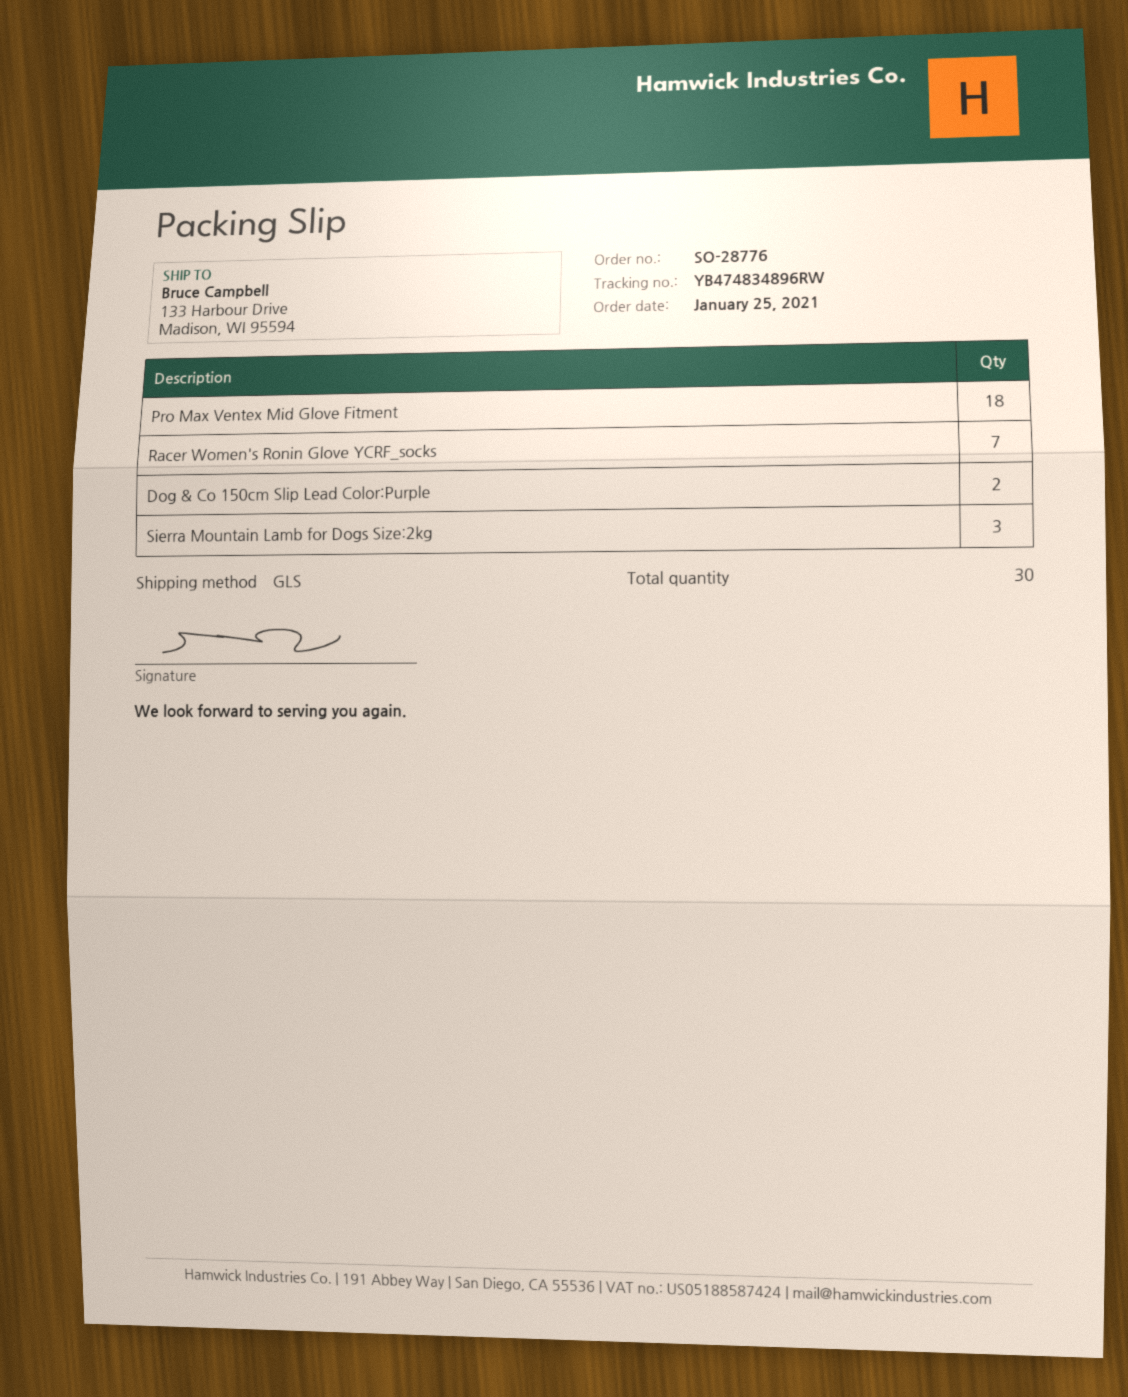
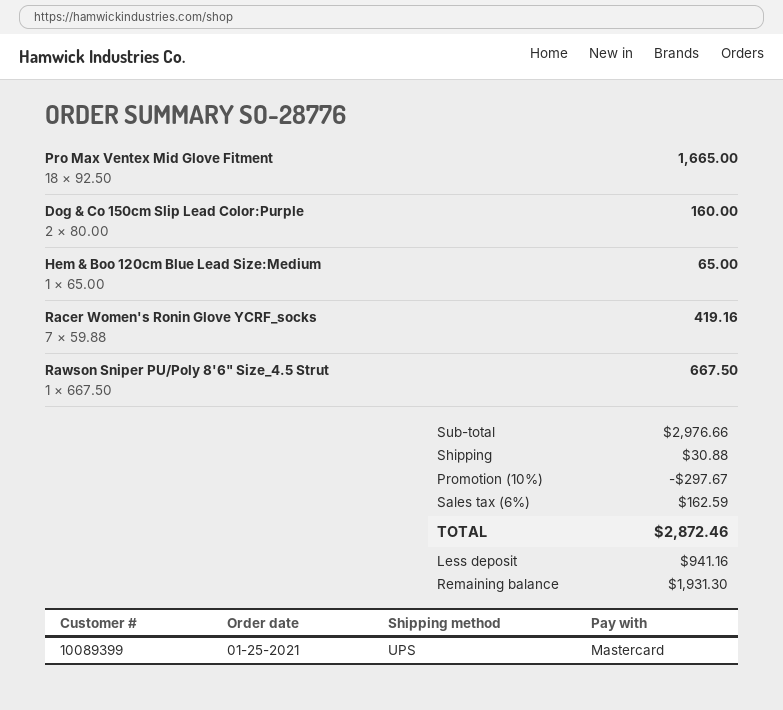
shipping method: GLS -> UPS
Sierra Mountain Lamb for Dogs Size:2kg: 3 -> none
Hem & Boo 120cm Blue Lead Size:Medium: none -> 1
Rawson Sniper PU/Poly 8'6" Size_4.5 Strut: none -> 1

